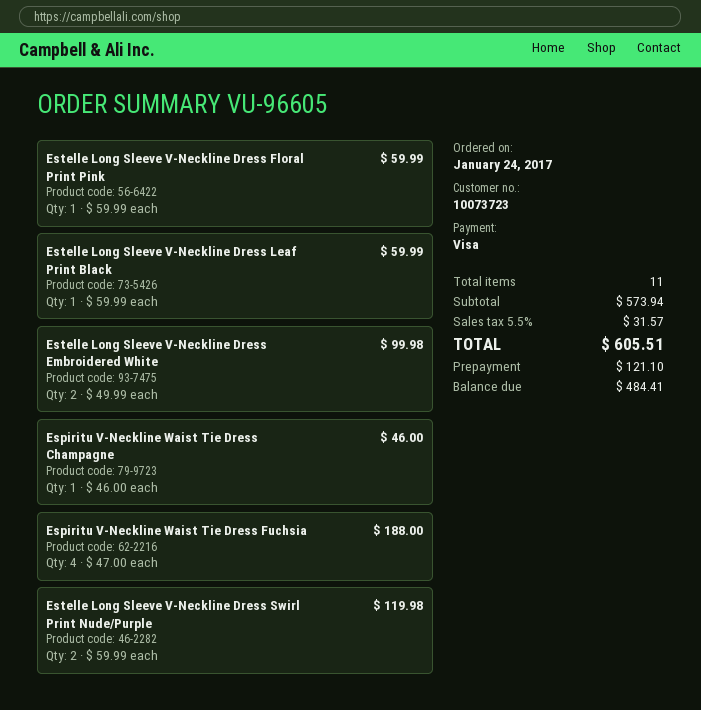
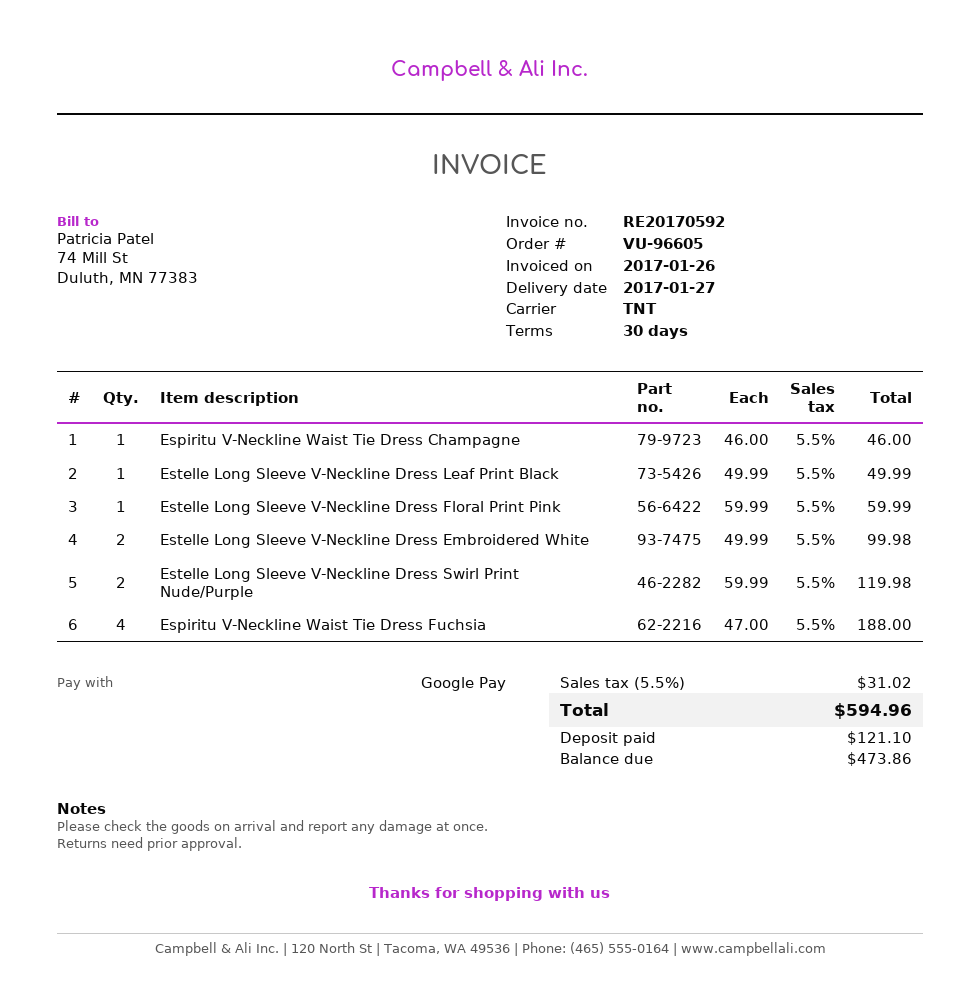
payment method: Visa -> Google Pay
Estelle Long Sleeve V-Neckline Dress Leaf Print Black: 1 x 59.99 = 59.99 -> 1 x 49.99 = 49.99
tax: 5.5% = 31.57 -> 5.5% = 31.02
total: 605.51 -> 594.96
balance: 484.41 -> 473.86

